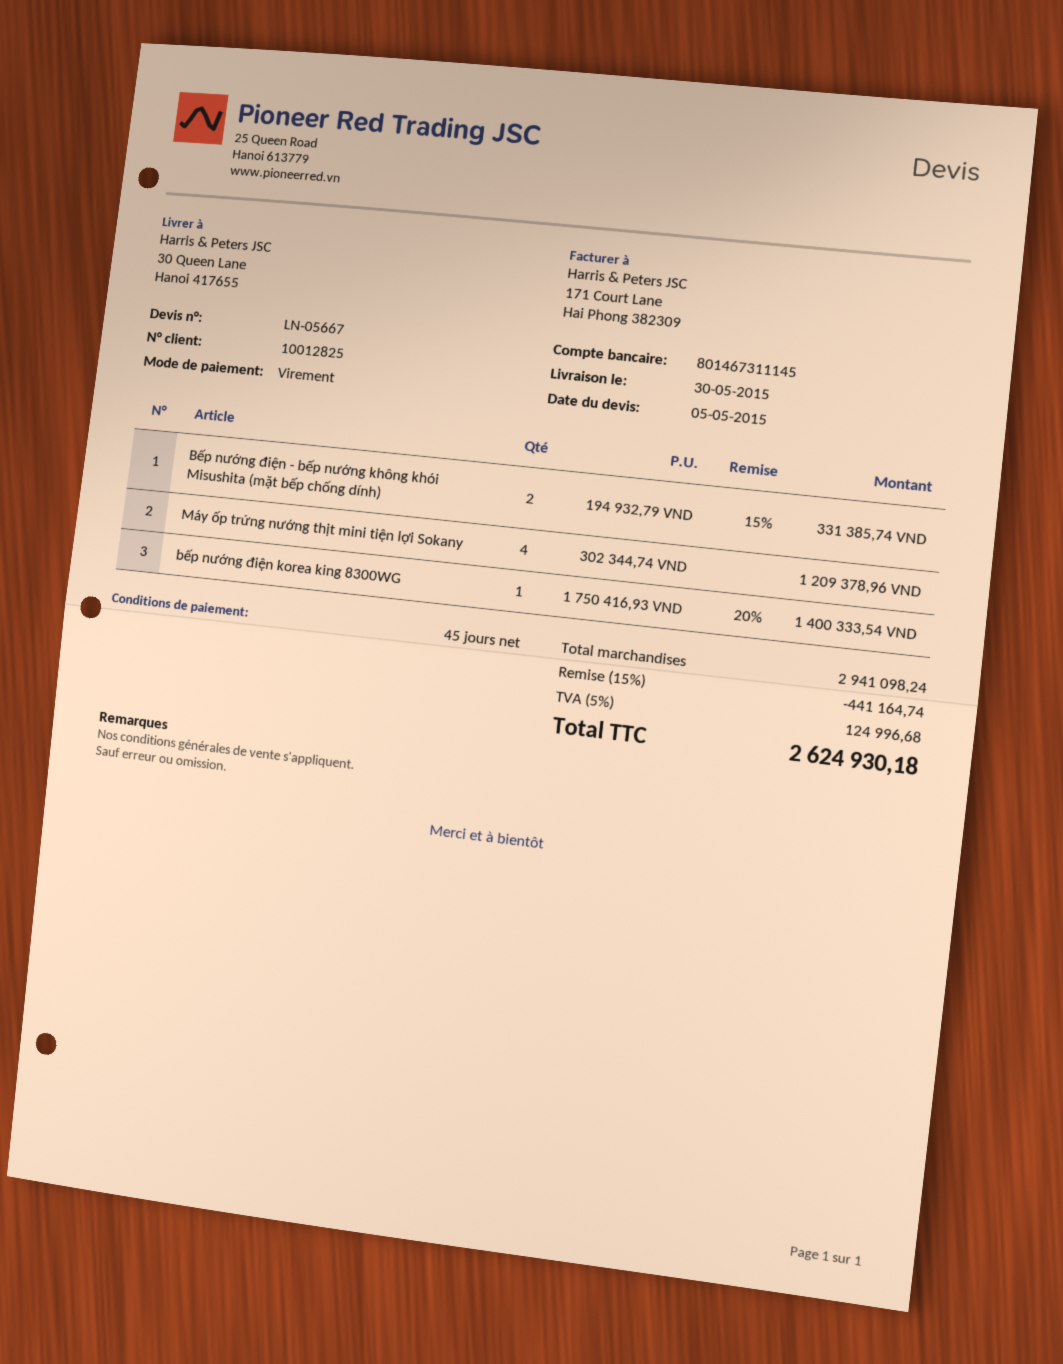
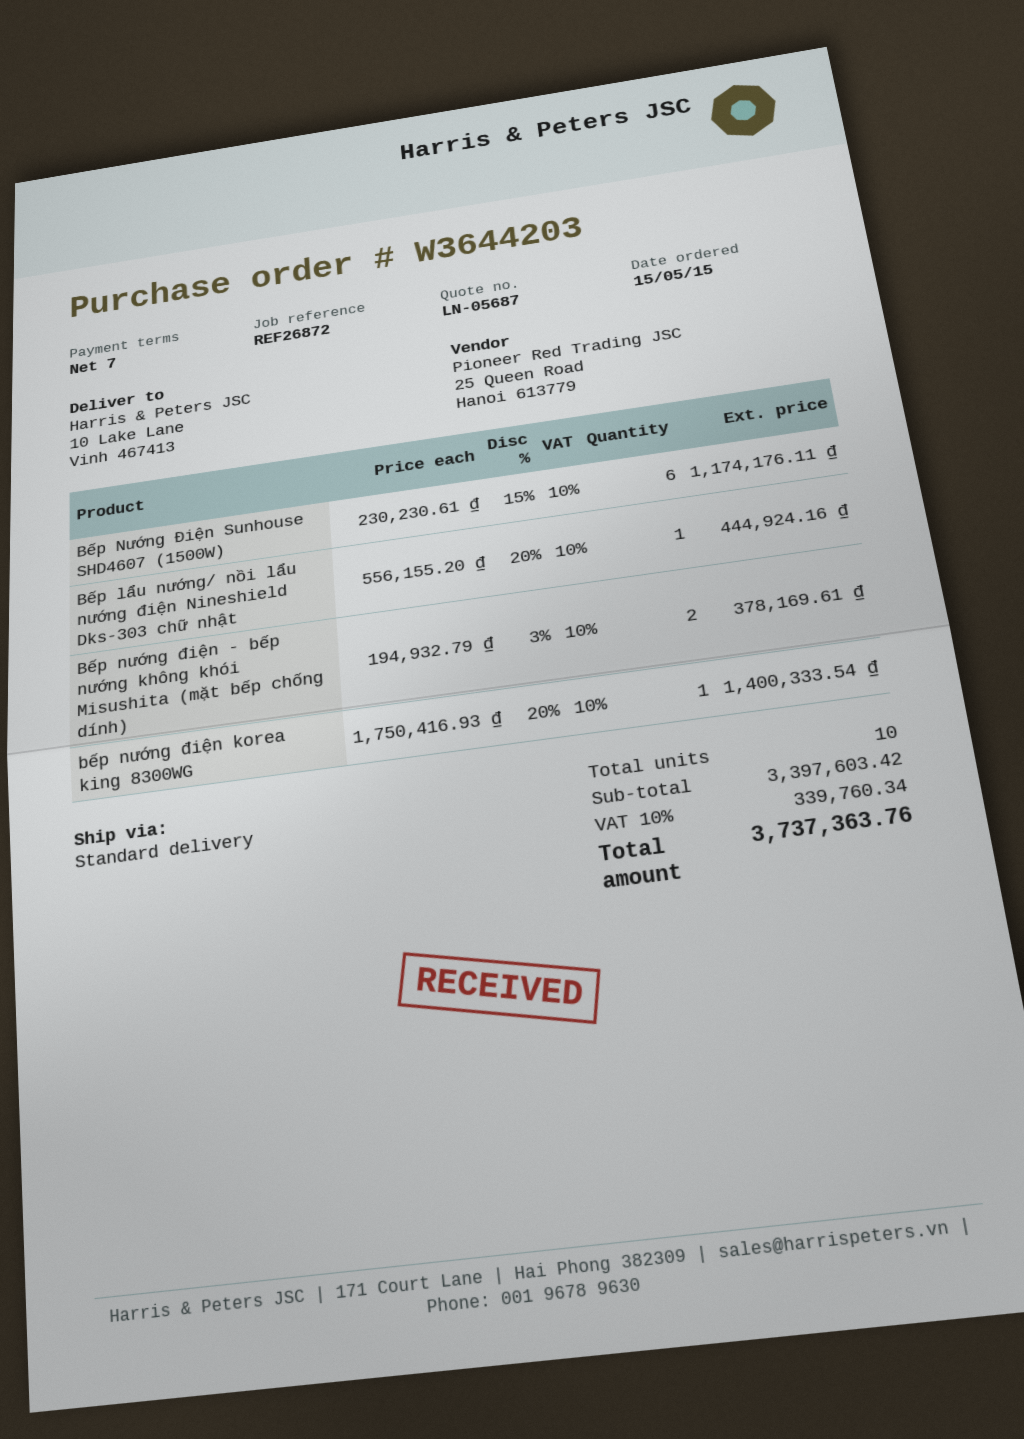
quote number: LN-05667 -> LN-05687
payment terms: 45 days -> 7 days
ship to: 30 Queen Lane, Hanoi 417655 -> 10 Lake Lane, Vinh 467413
Bếp nướng điện - bếp nướng không khói Misushita (mặt bếp chống dính): 2 x 194932.79 - 15% = 331385.74 -> 2 x 194932.79 - 3% = 378169.61
Máy ốp trứng nướng thịt mini tiện lợi Sokany: 4 x 302344.74 = 1209378.96 -> none
Bếp Nướng Điện Sunhouse SHD4607 (1500W): none -> 6 x 230230.61 - 15% = 1174176.11
Bếp lẩu nướng/ nồi lẩu nướng điện Nineshield Dks-303 chữ nhật: none -> 1 x 556155.20 - 20% = 444924.16
subtotal: 2941098.24 -> 3397603.42
discount: 15% = 441164.74 -> none
tax: 5% = 124996.68 -> 10% = 339760.34
total: 2624930.18 -> 3737363.76

